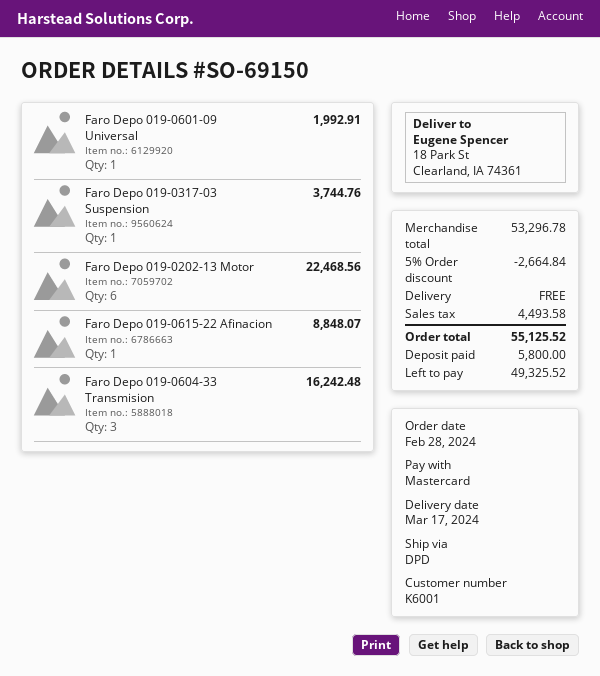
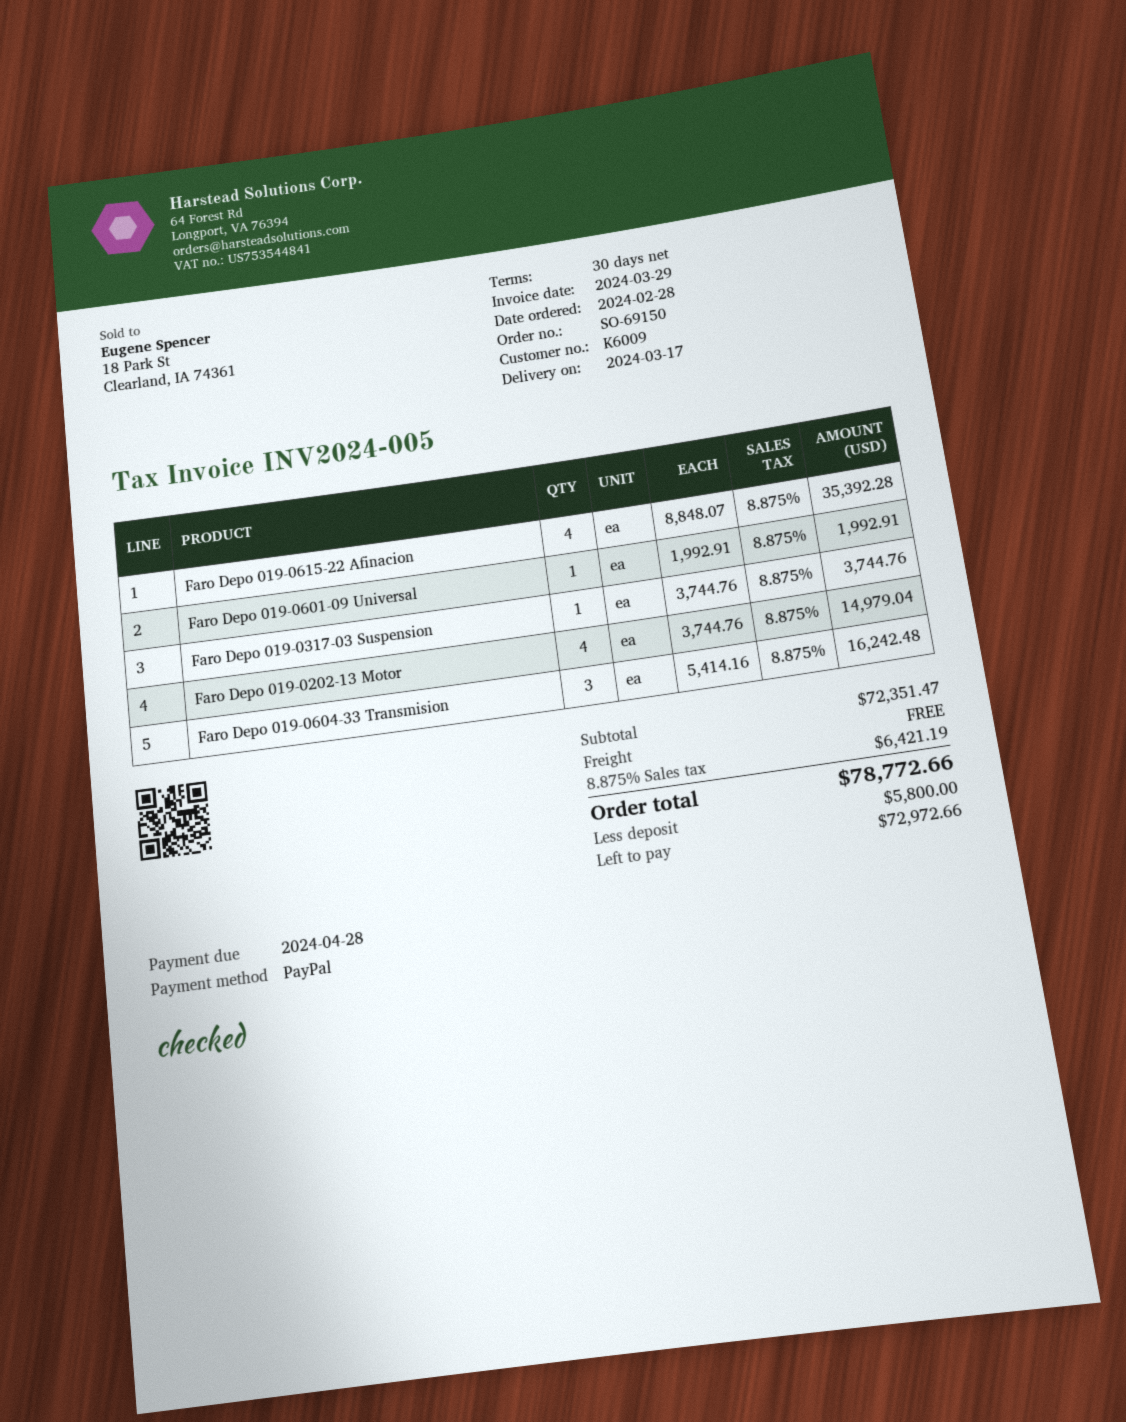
customer number: K6001 -> K6009
payment method: Mastercard -> PayPal
Faro Depo 019-0202-13 Motor: 6 for 22468.56 -> 4 for 14979.04
Faro Depo 019-0615-22 Afinacion: 1 for 8848.07 -> 4 for 35392.28
subtotal: 53296.78 -> 72351.47
discount: 5% = 2664.84 -> none
tax: 4493.58 -> 6421.19
total: 55125.52 -> 78772.66
balance: 49325.52 -> 72972.66

